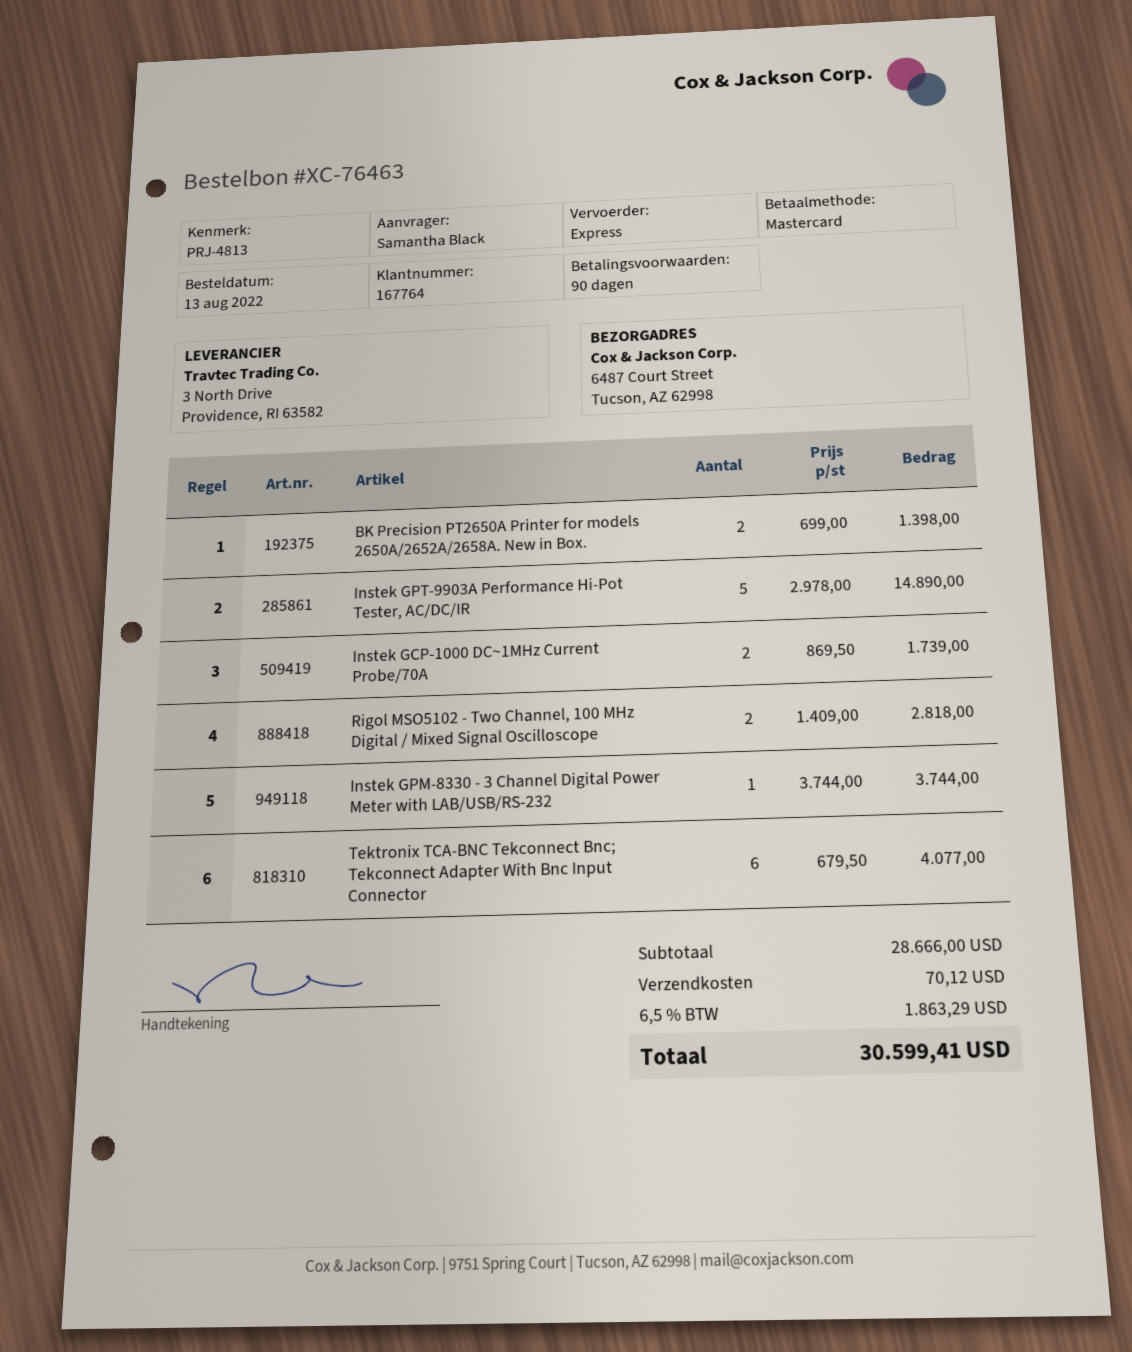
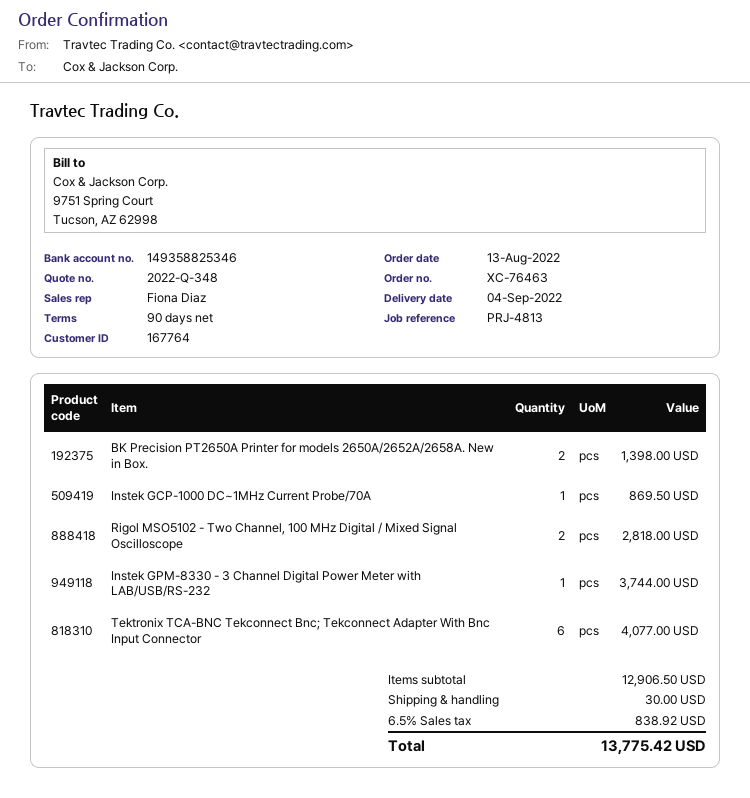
Instek GPT-9903A Performance Hi-Pot Tester, AC/DC/IR: 5 for 14890.00 -> none
Instek GCP-1000 DC~1MHz Current Probe/70A: 2 for 1739.00 -> 1 for 869.50
subtotal: 28666.00 -> 12906.50
shipping: 70.12 -> 30.00
tax: 6.5% = 1863.29 -> 6.5% = 838.92
total: 30599.41 -> 13775.42

